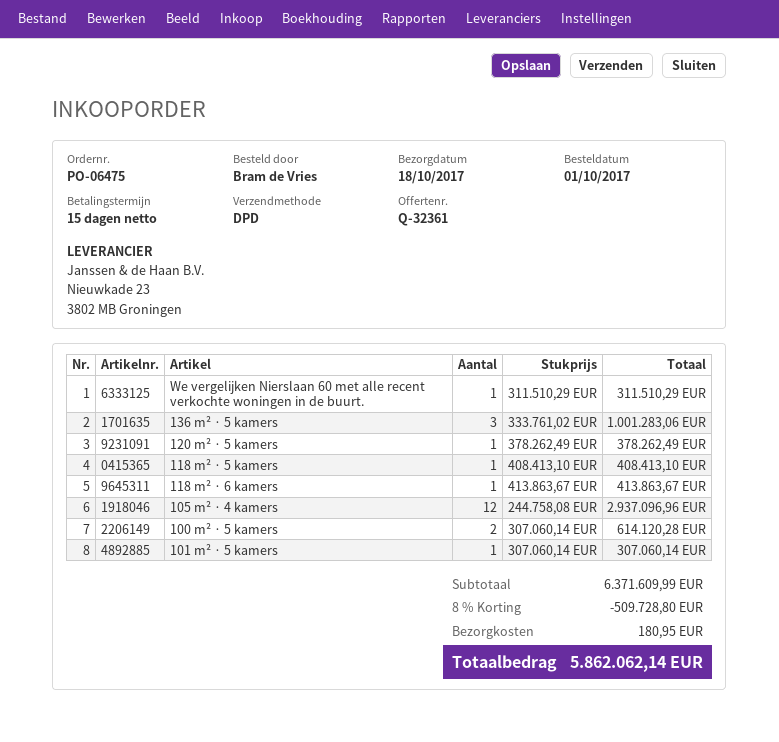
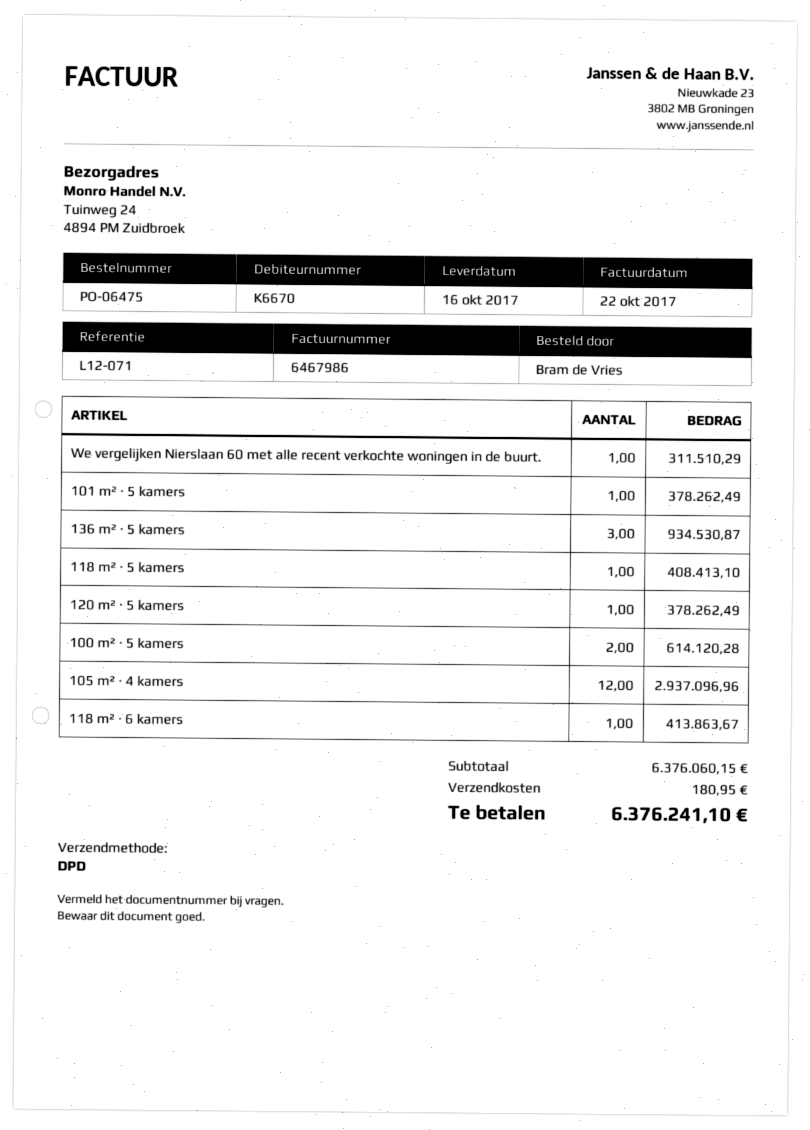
delivery date: 2017-10-18 -> 2017-10-16
136 m² · 5 kamers: 3 for 1001283.06 -> 3 for 934530.87
101 m² · 5 kamers: 1 for 307060.14 -> 1 for 378262.49
subtotal: 6371609.99 -> 6376060.15
discount: 8% = 509728.80 -> none
total: 5862062.14 -> 6376241.10

